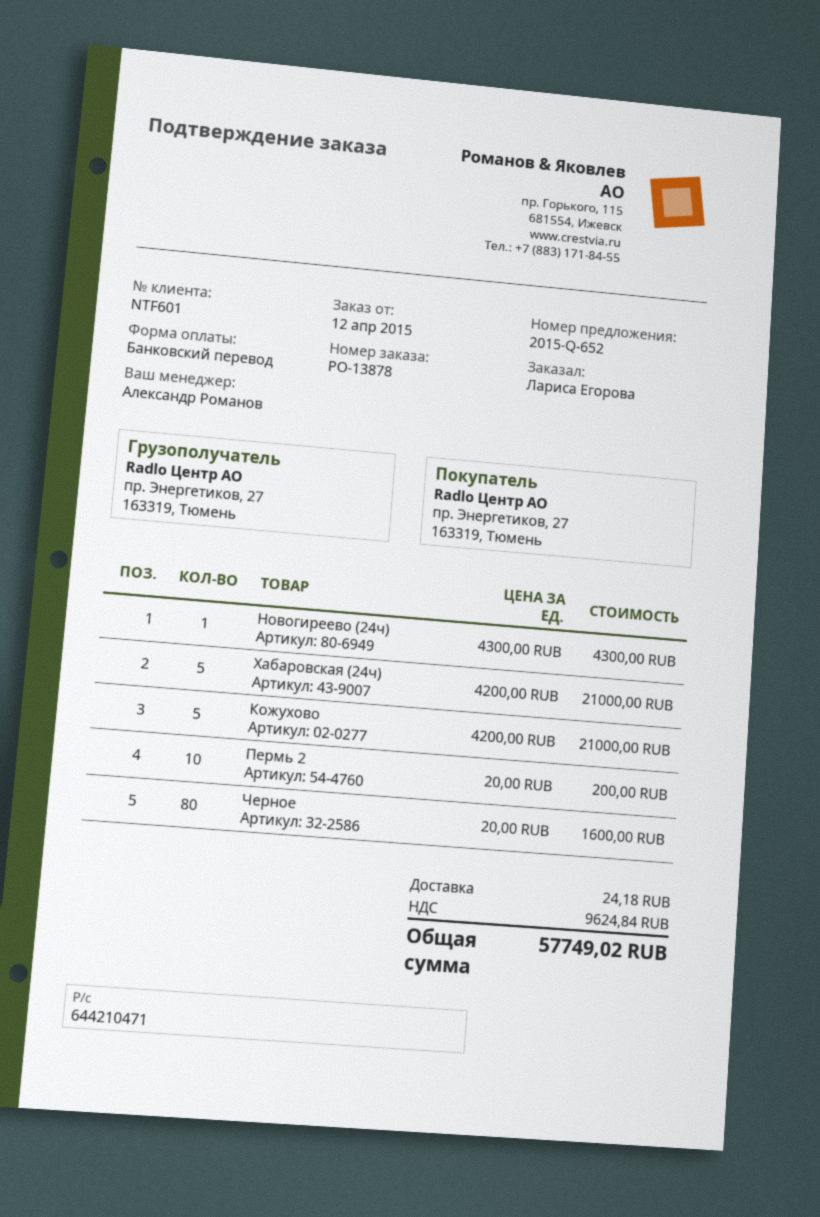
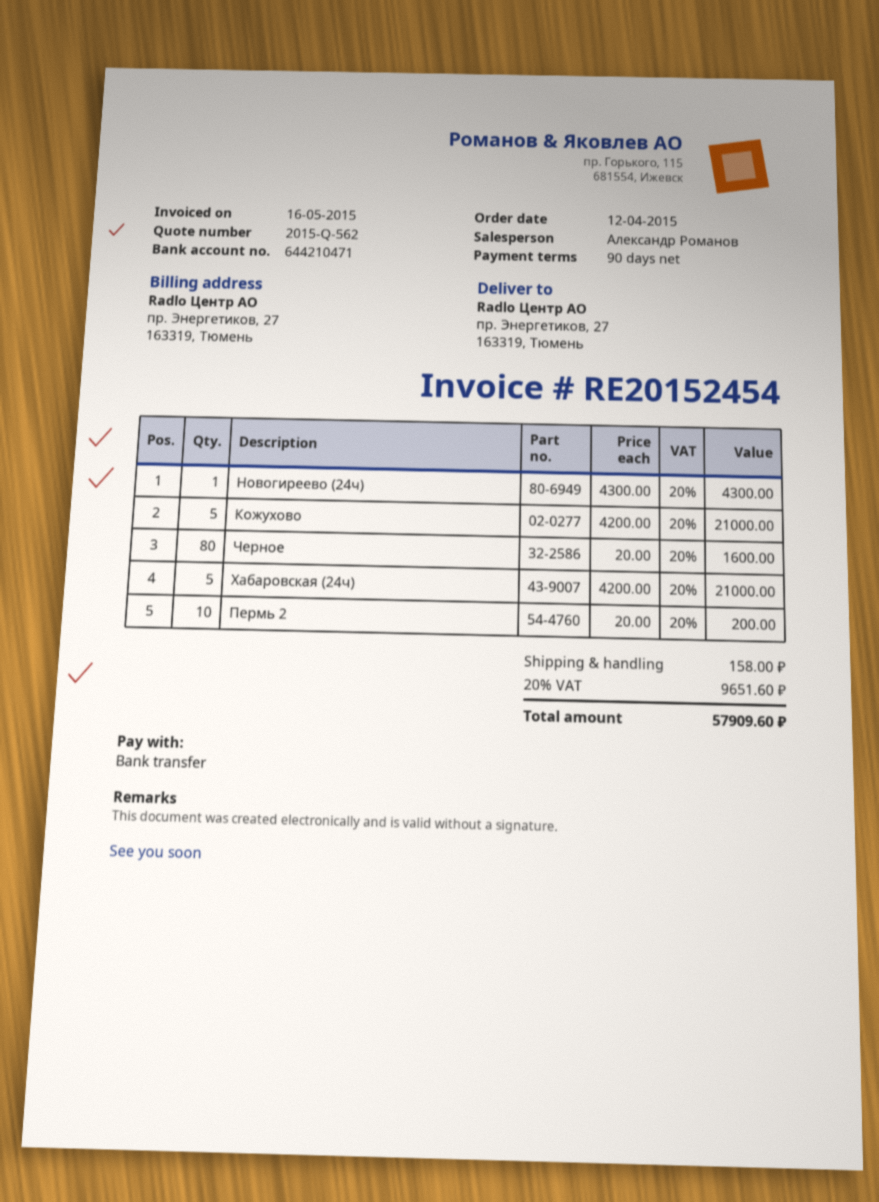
quote number: 2015-Q-652 -> 2015-Q-562
shipping: 24.18 -> 158.00
tax: 9624.84 -> 9651.60
total: 57749.02 -> 57909.60

